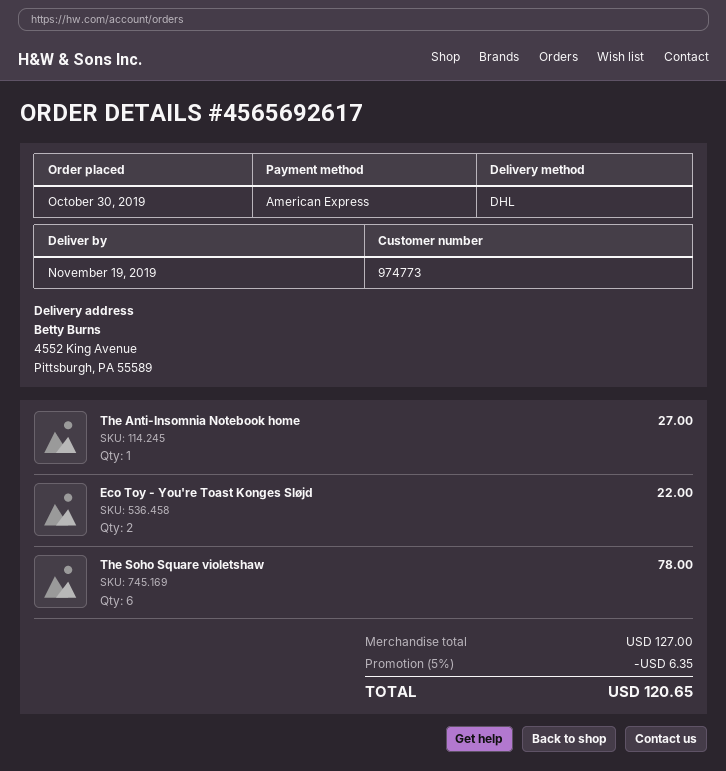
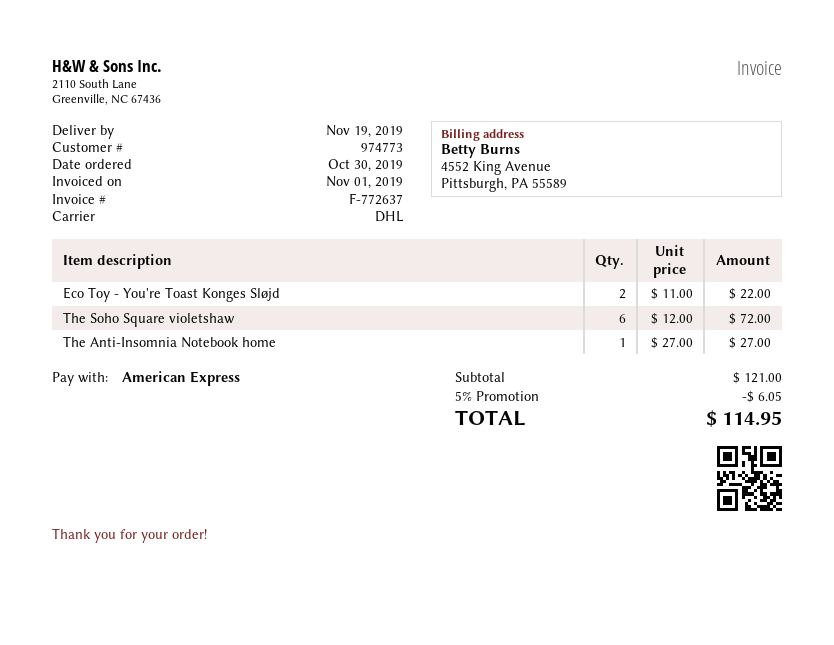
The Soho Square violetshaw: 6 for 78.00 -> 6 for 72.00
subtotal: 127.00 -> 121.00
discount: 5% = 6.35 -> 5% = 6.05
total: 120.65 -> 114.95

